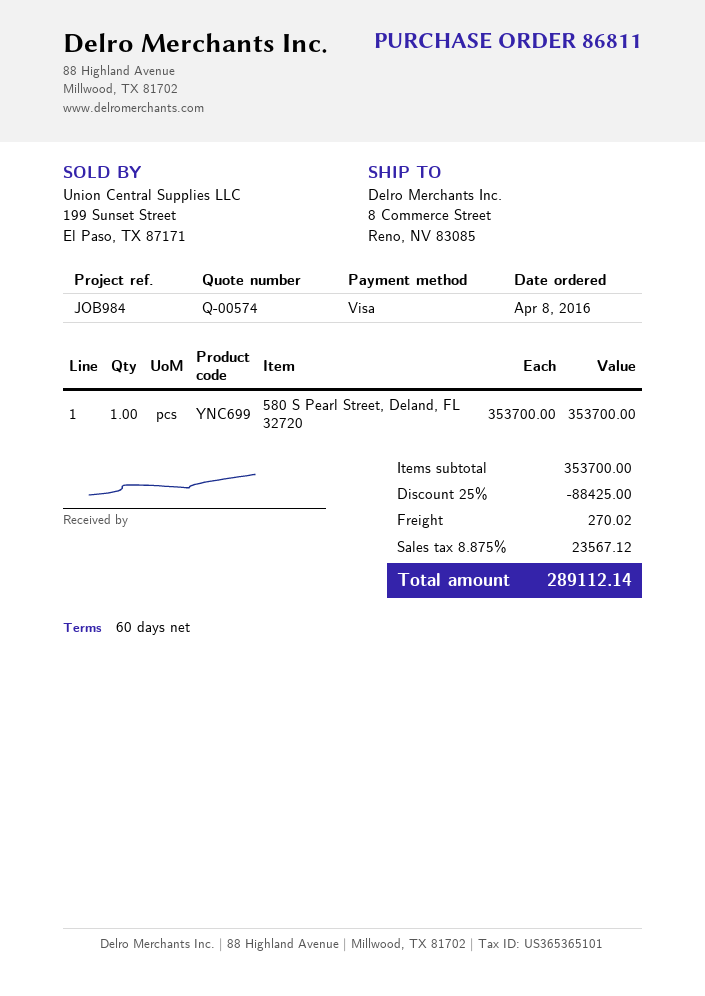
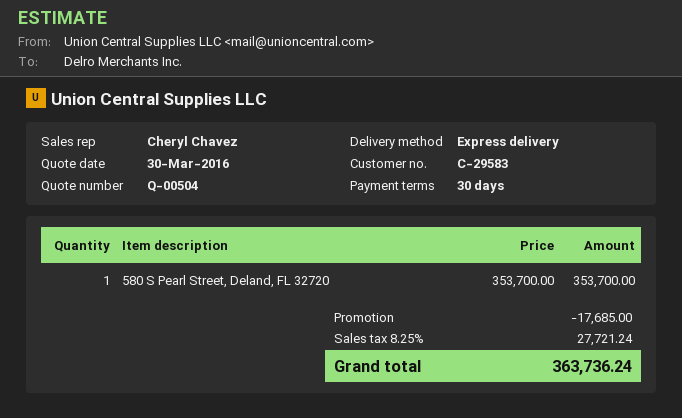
quote number: Q-00574 -> Q-00504
payment terms: 60 days -> 30 days
discount: 88425.00 -> 17685.00
shipping: 270.02 -> none
tax: 8.875% = 23567.12 -> 8.25% = 27721.24
total: 289112.14 -> 363736.24

